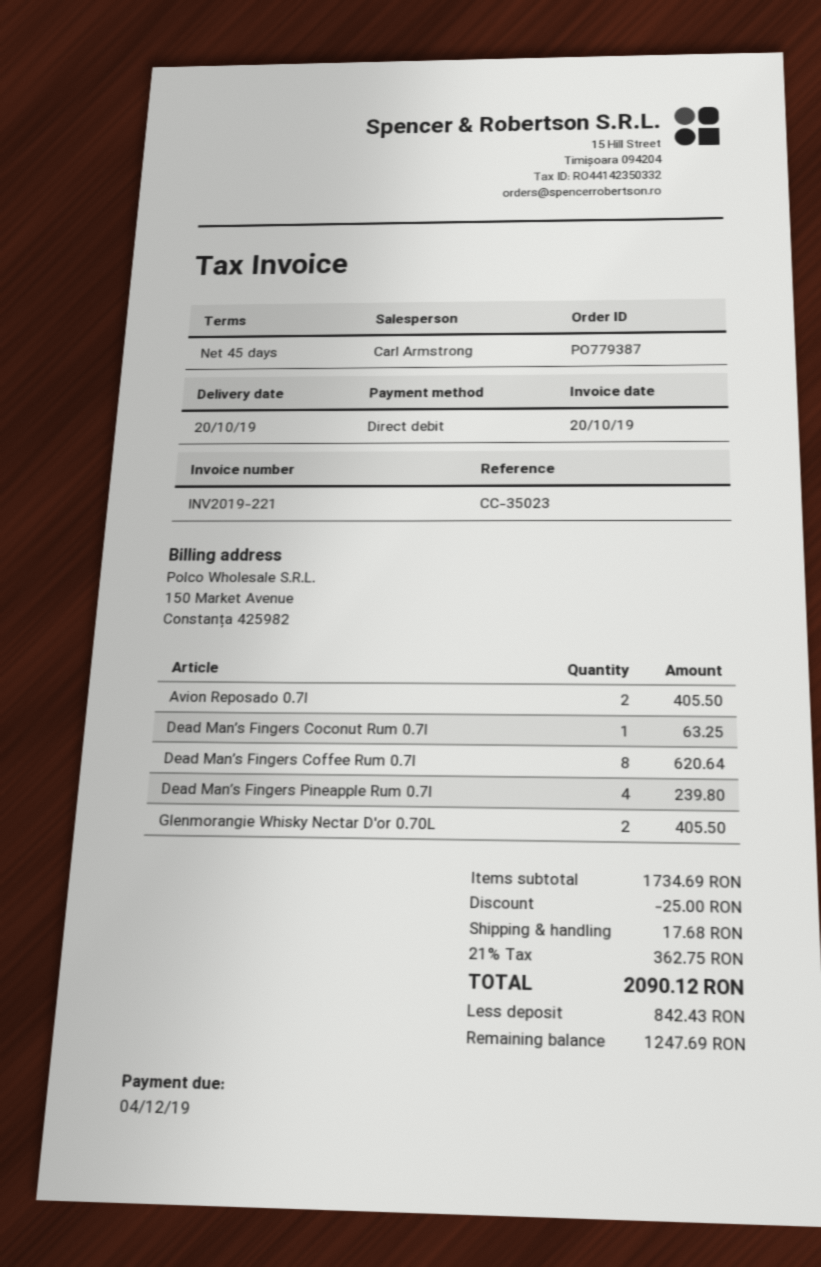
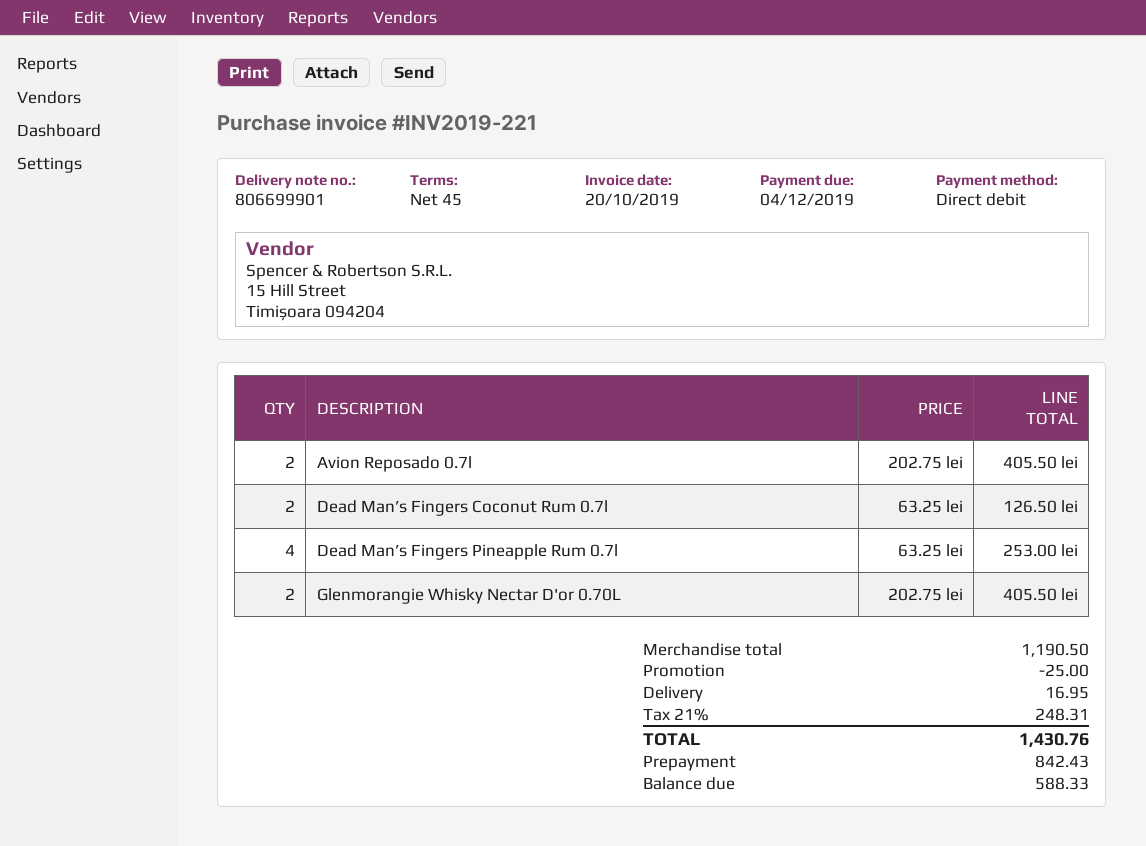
Dead Man’s Fingers Coconut Rum 0.7l: 1 for 63.25 -> 2 for 126.50
Dead Man’s Fingers Coffee Rum 0.7l: 8 for 620.64 -> none
Dead Man’s Fingers Pineapple Rum 0.7l: 4 for 239.80 -> 4 for 253.00
subtotal: 1734.69 -> 1190.50
shipping: 17.68 -> 16.95
tax: 21% = 362.75 -> 21% = 248.31
total: 2090.12 -> 1430.76
balance: 1247.69 -> 588.33

